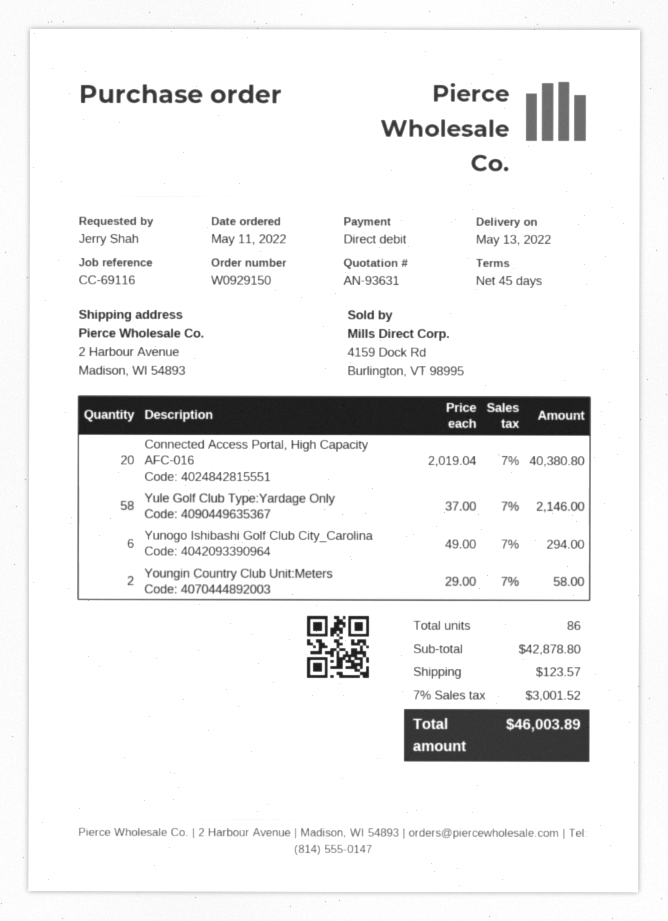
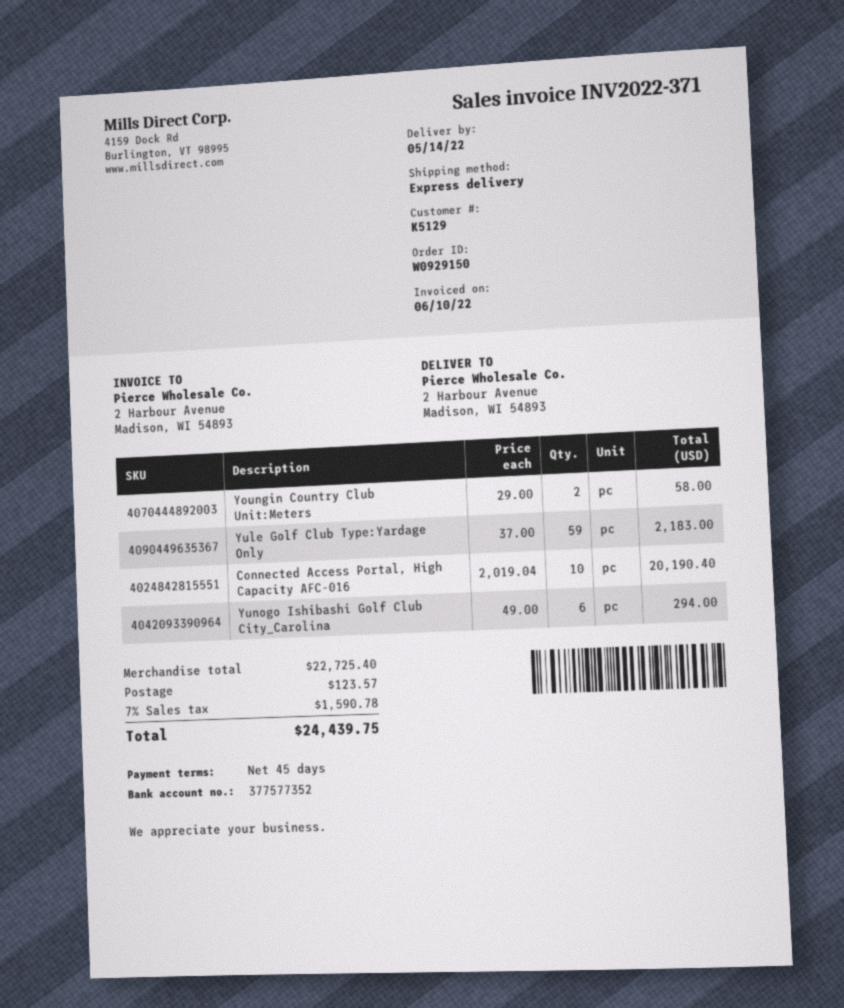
delivery date: 2022-05-13 -> 2022-05-14
Connected Access Portal, High Capacity AFC-016: 20 x 2019.04 = 40380.80 -> 10 x 2019.04 = 20190.40
Yule Golf Club Type:Yardage Only: 58 x 37.00 = 2146.00 -> 59 x 37.00 = 2183.00
subtotal: 42878.80 -> 22725.40
tax: 7% = 3001.52 -> 7% = 1590.78
total: 46003.89 -> 24439.75

